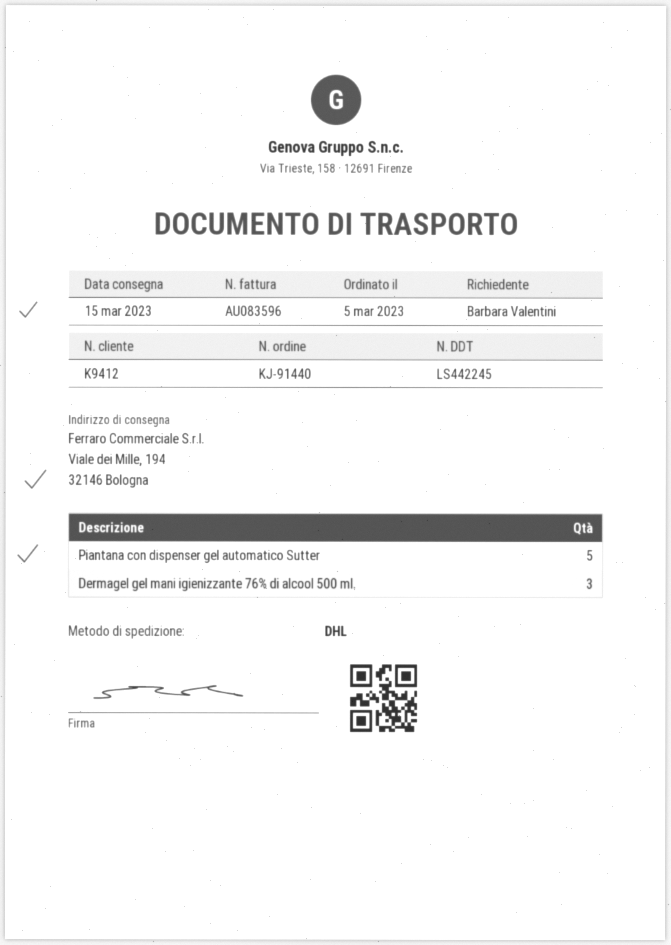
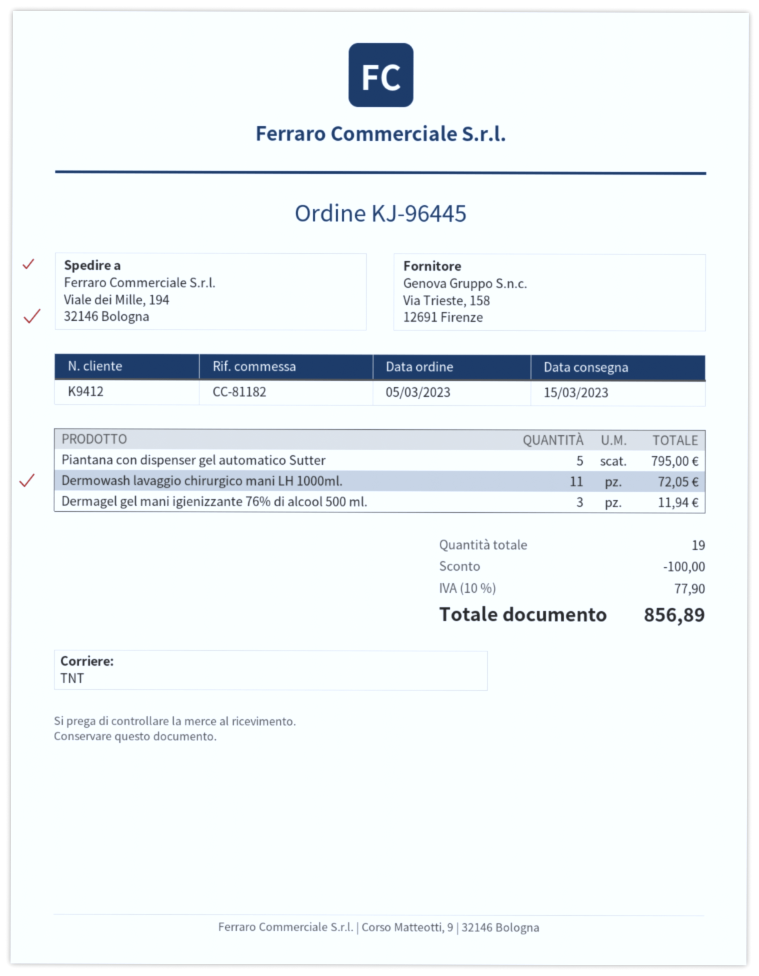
order number: KJ-91440 -> KJ-96445
shipping method: DHL -> TNT
Dermowash lavaggio chirurgico mani LH 1000ml.: none -> 11

